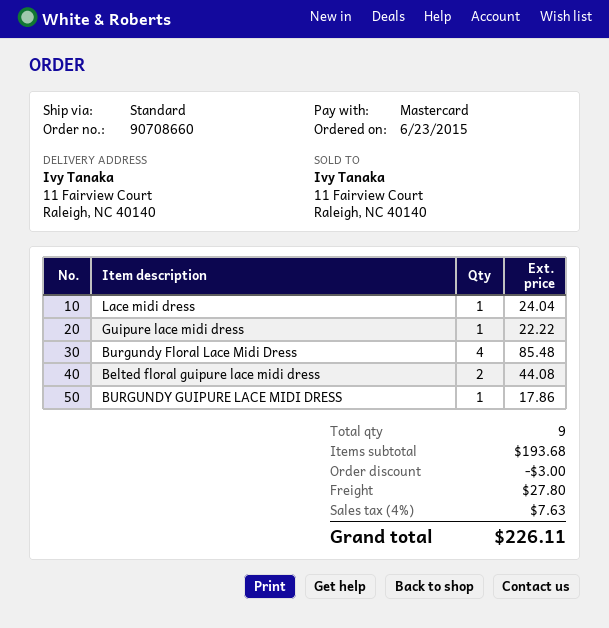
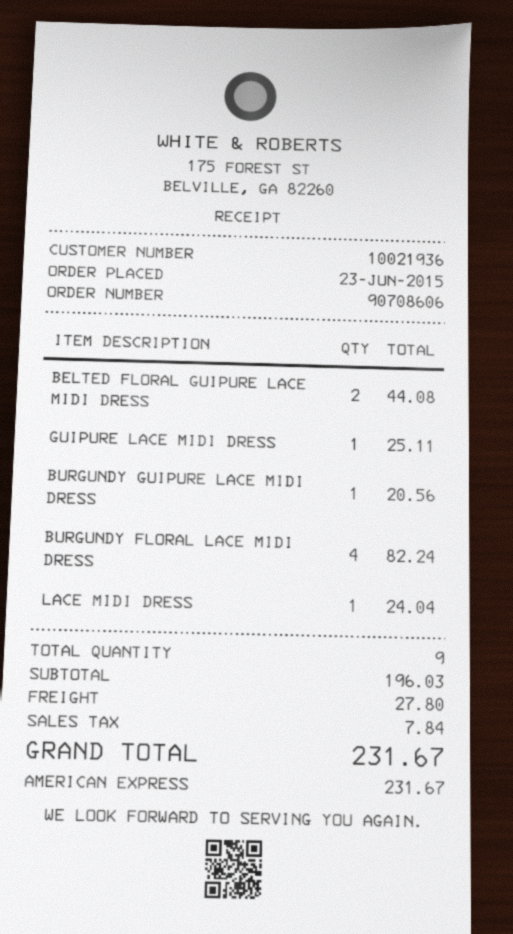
order number: 90708660 -> 90708606
payment method: Mastercard -> American Express
Guipure lace midi dress: 1 for 22.22 -> 1 for 25.11
Burgundy Floral Lace Midi Dress: 4 for 85.48 -> 4 for 82.24
BURGUNDY GUIPURE LACE MIDI DRESS: 1 for 17.86 -> 1 for 20.56
subtotal: 193.68 -> 196.03
discount: 3.00 -> none
tax: 7.63 -> 7.84
total: 226.11 -> 231.67

